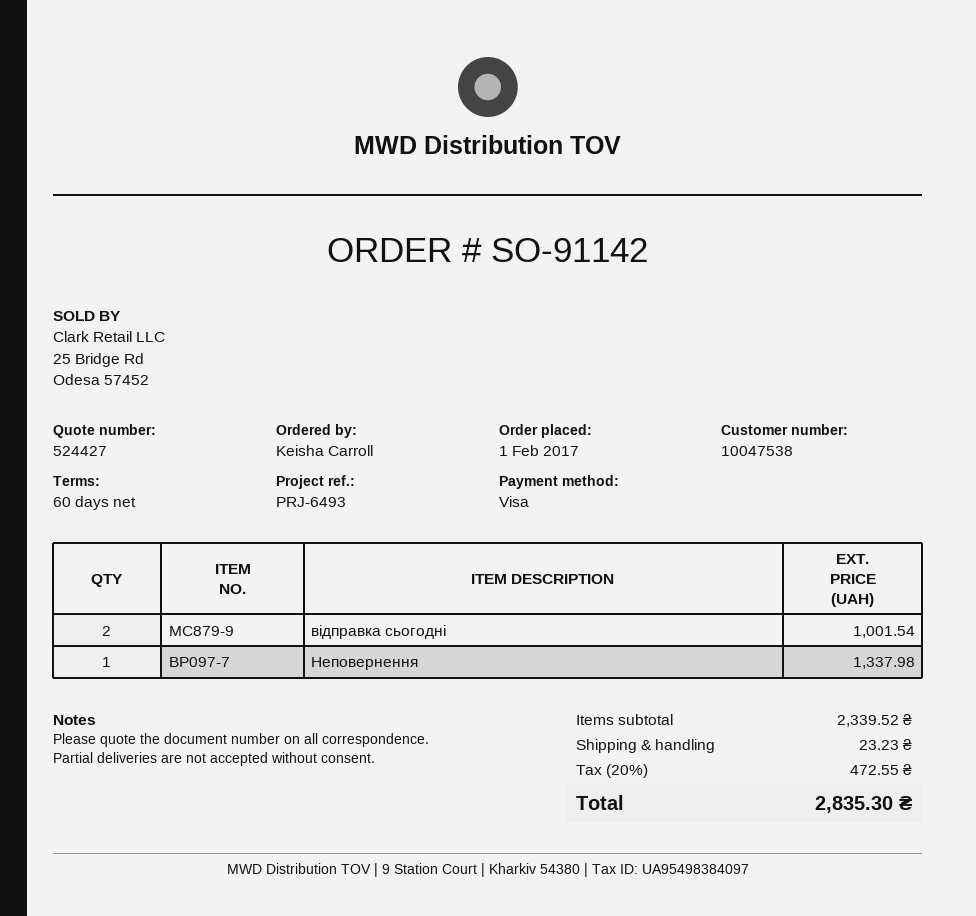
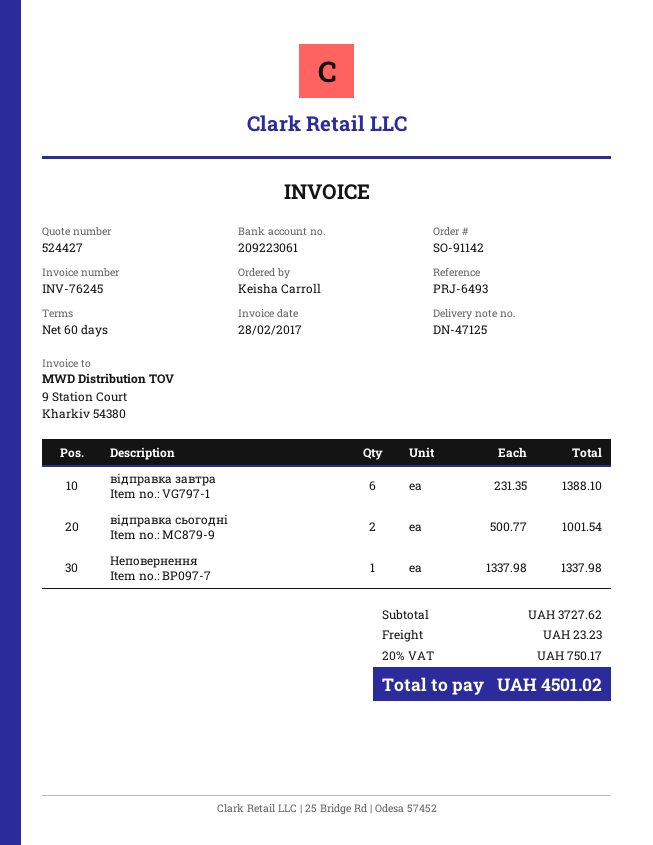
відправка завтра: none -> 6 for 1388.10
subtotal: 2339.52 -> 3727.62
tax: 20% = 472.55 -> 20% = 750.17
total: 2835.30 -> 4501.02

